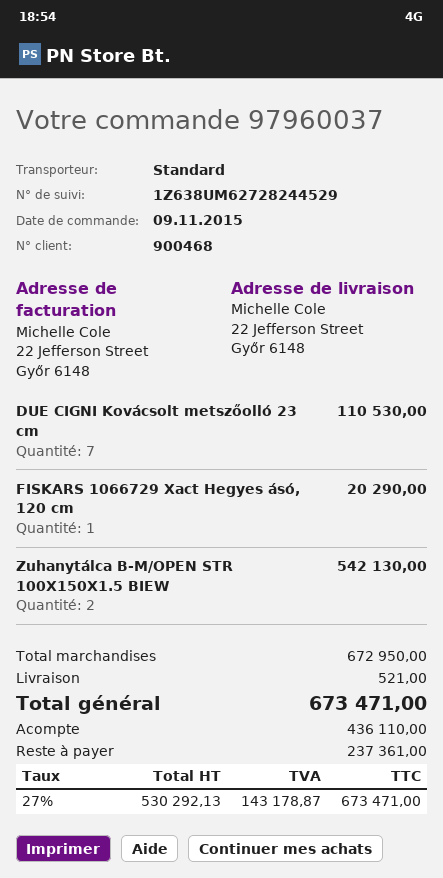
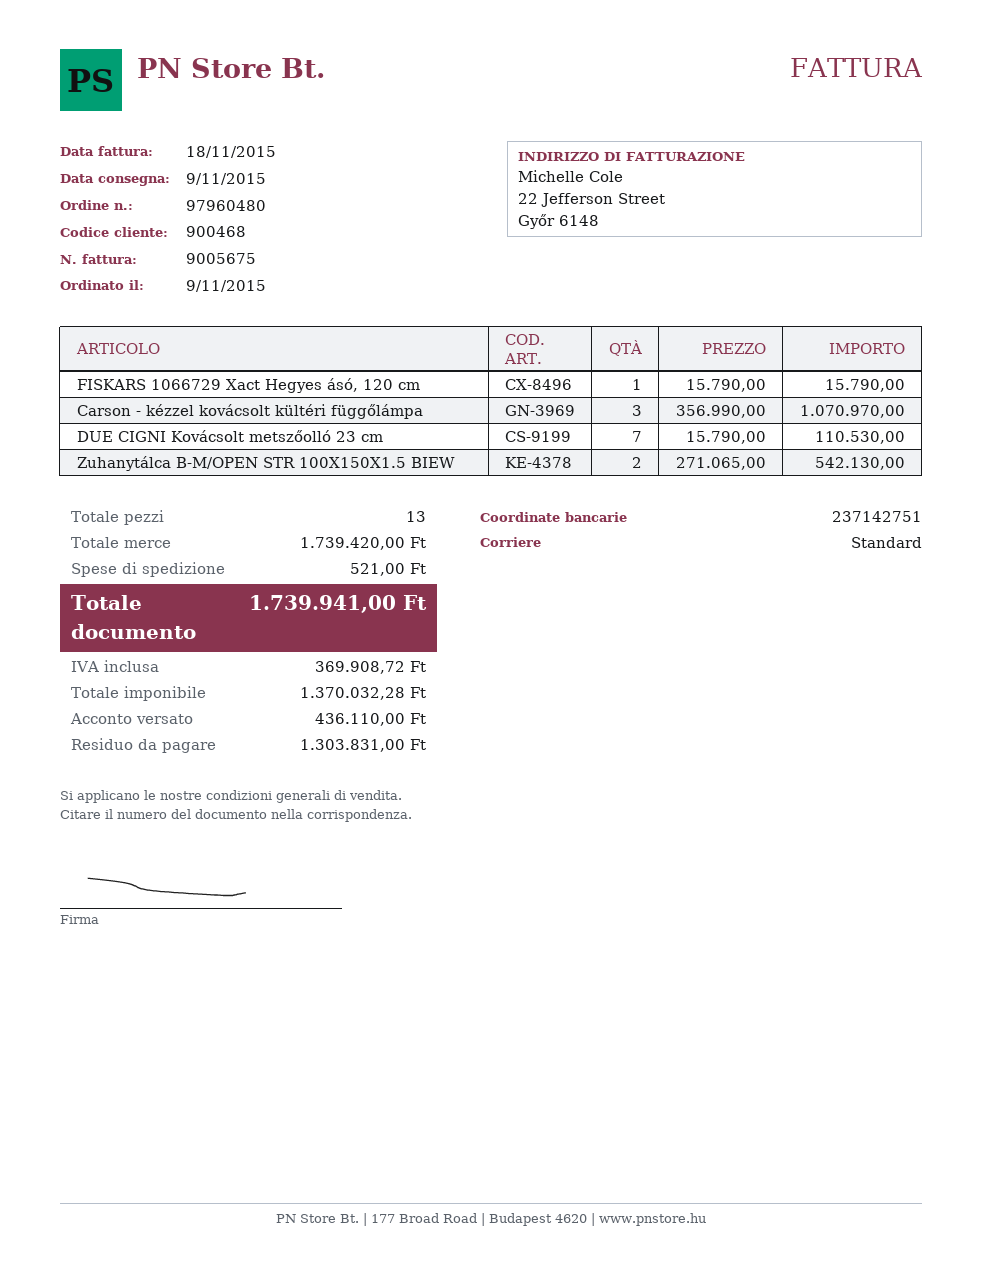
order number: 97960037 -> 97960480
FISKARS 1066729 Xact Hegyes ásó, 120 cm: 1 for 20290.00 -> 1 for 15790.00
Carson - kézzel kovácsolt kültéri függőlámpa: none -> 3 for 1070970.00
subtotal: 672950.00 -> 1739420.00
net: 530292.13 -> 1370032.28
tax: 143178.87 -> 369908.72
total: 673471.00 -> 1739941.00
balance: 237361.00 -> 1303831.00

